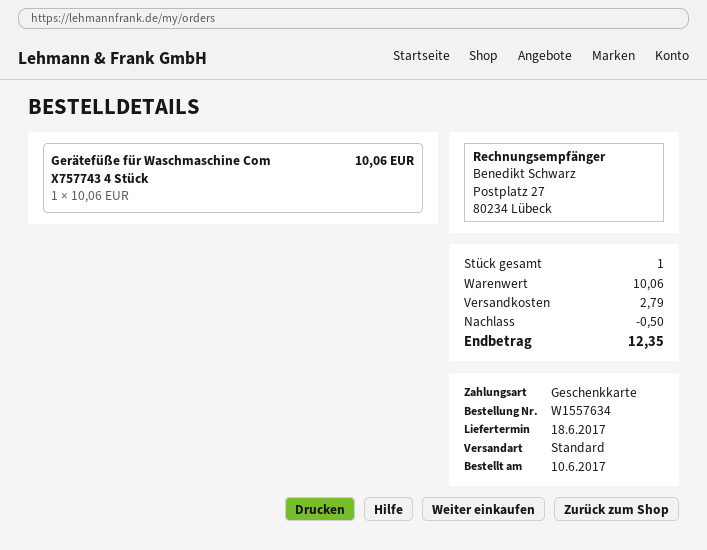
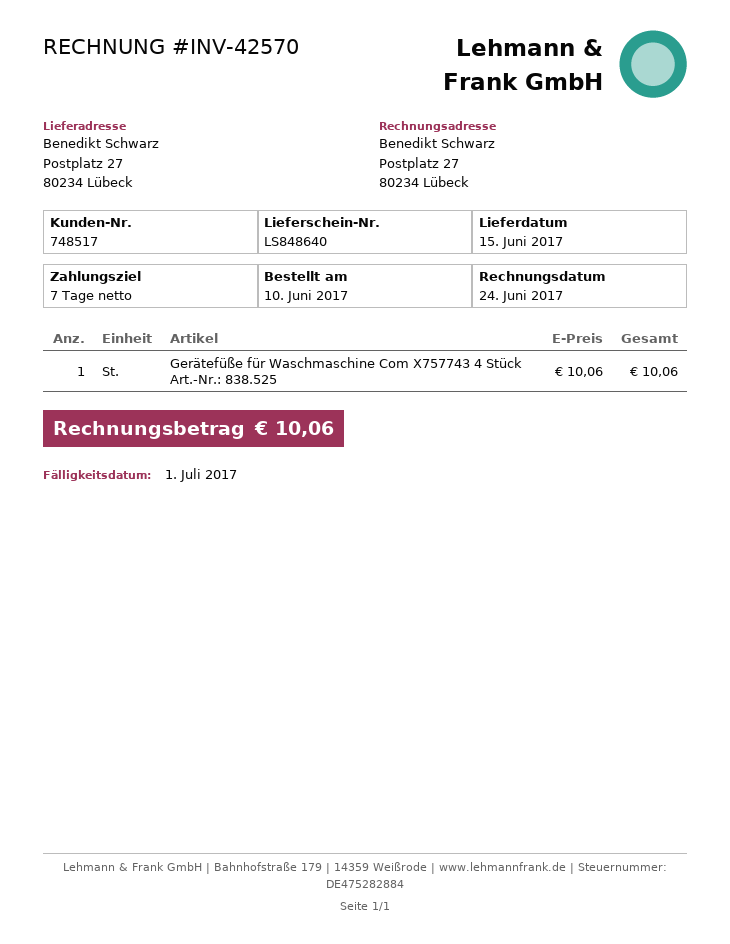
delivery date: 2017-06-18 -> 2017-06-15
discount: 0.50 -> none
shipping: 2.79 -> none
total: 12.35 -> 10.06

